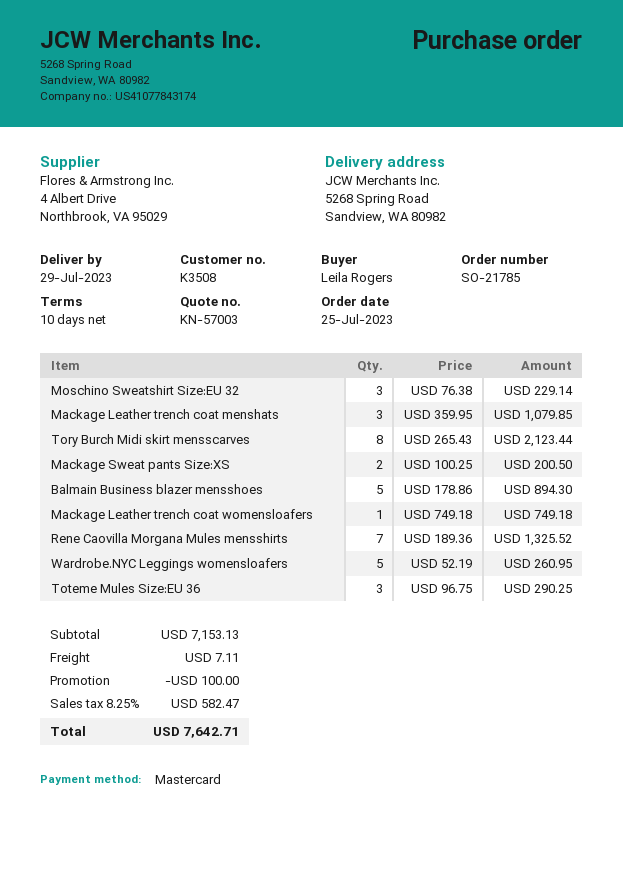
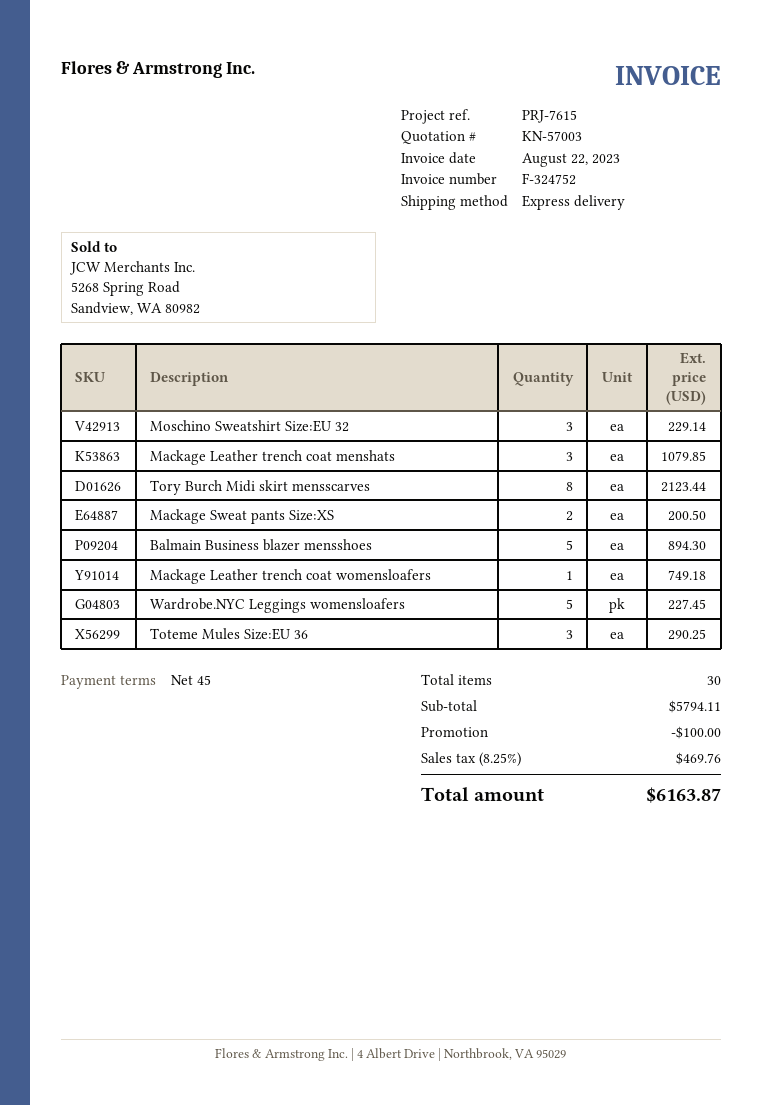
payment terms: 10 days -> 45 days
Rene Caovilla Morgana Mules mensshirts: 7 for 1325.52 -> none
Wardrobe.NYC Leggings womensloafers: 5 for 260.95 -> 5 for 227.45
subtotal: 7153.13 -> 5794.11
shipping: 7.11 -> none
tax: 8.25% = 582.47 -> 8.25% = 469.76
total: 7642.71 -> 6163.87

